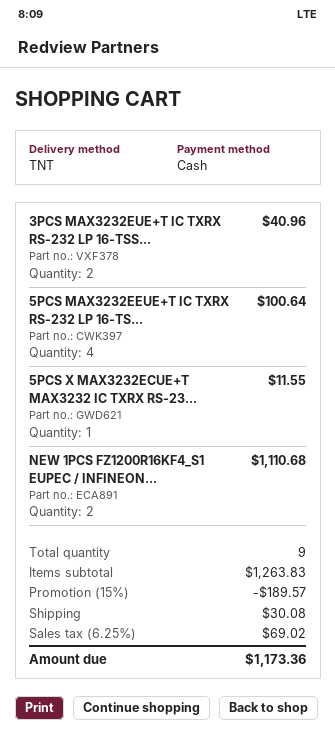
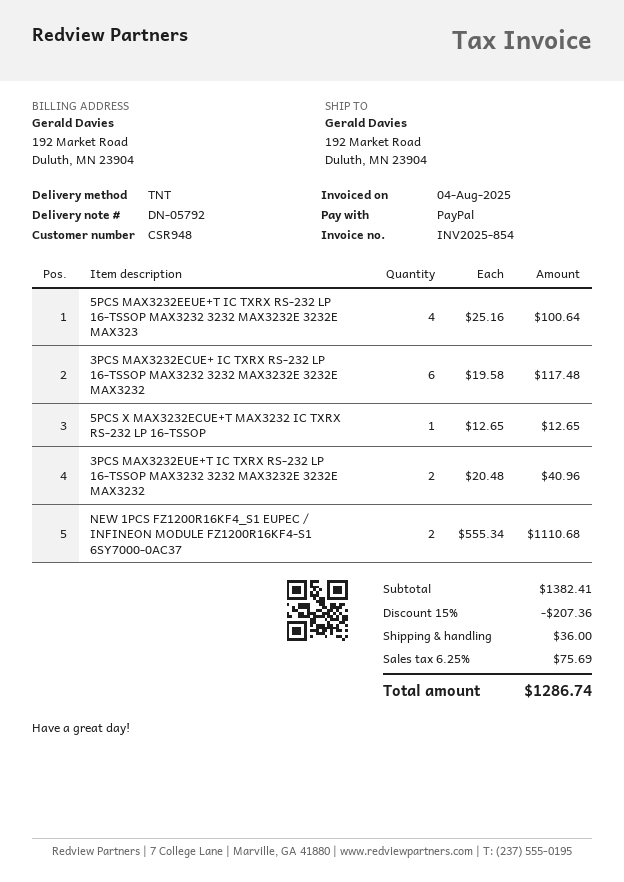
payment method: cash -> PayPal
5PCS X MAX3232ECUE+T MAX3232 IC TXRX RS-23...: 1 for 11.55 -> 1 for 12.65
3PCS MAX3232ECUE+ IC TXRX RS-232 LP 16-TSSOP MAX3232 3232 MAX3232E 3232E MAX3232: none -> 6 for 117.48
subtotal: 1263.83 -> 1382.41
discount: 15% = 189.57 -> 15% = 207.36
shipping: 30.08 -> 36.00
tax: 6.25% = 69.02 -> 6.25% = 75.69
total: 1173.36 -> 1286.74

